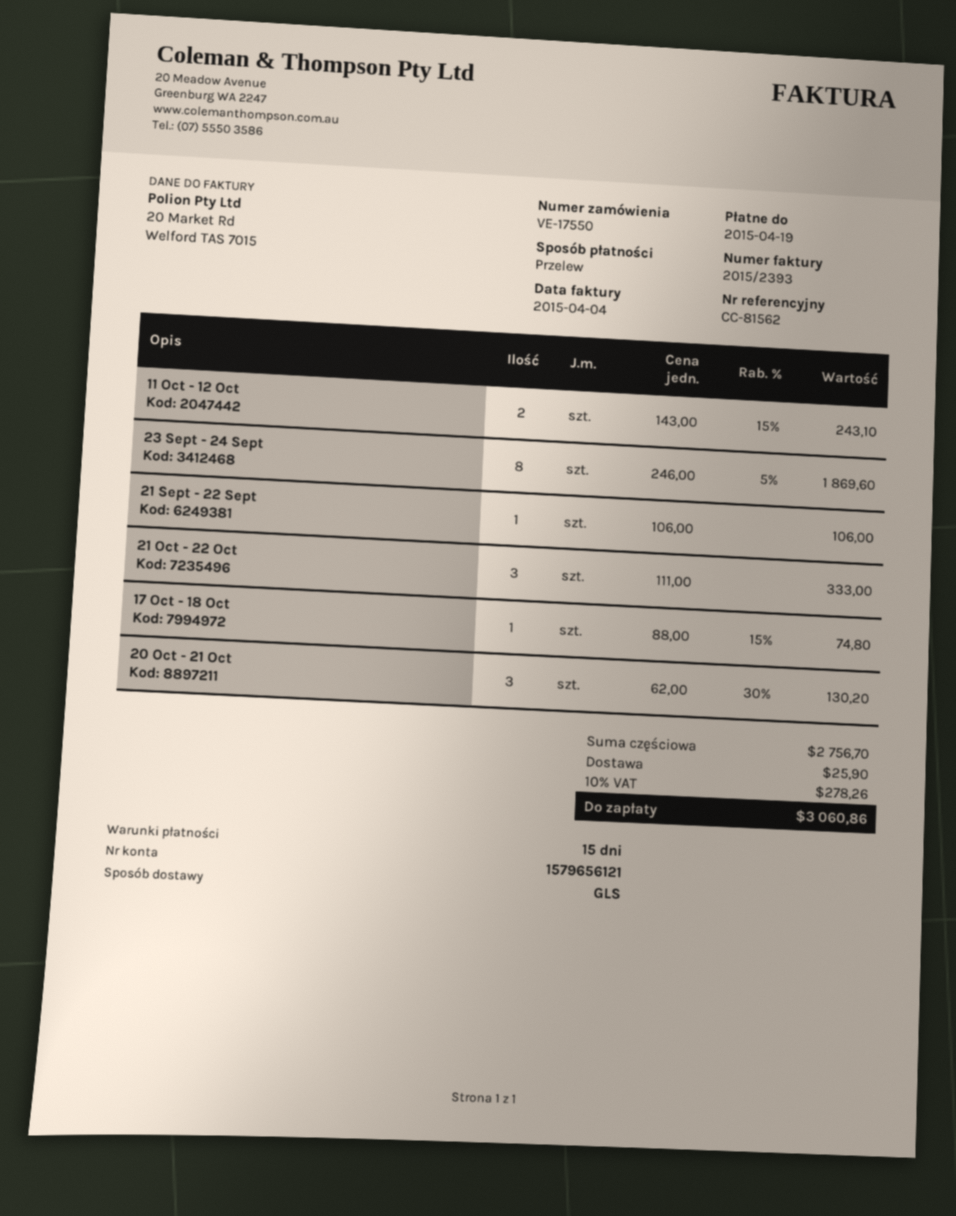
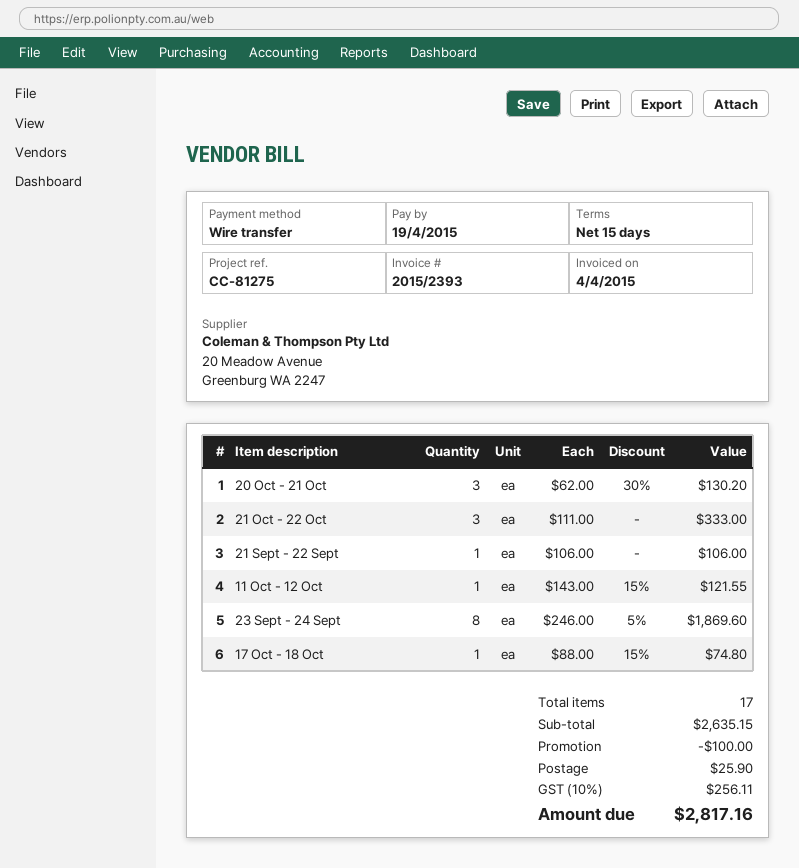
reference: CC-81562 -> CC-81275
11 Oct - 12 Oct: 2 x 143.00 - 15% = 243.10 -> 1 x 143.00 - 15% = 121.55
subtotal: 2756.70 -> 2635.15
discount: none -> 100.00
tax: 10% = 278.26 -> 10% = 256.11
total: 3060.86 -> 2817.16

